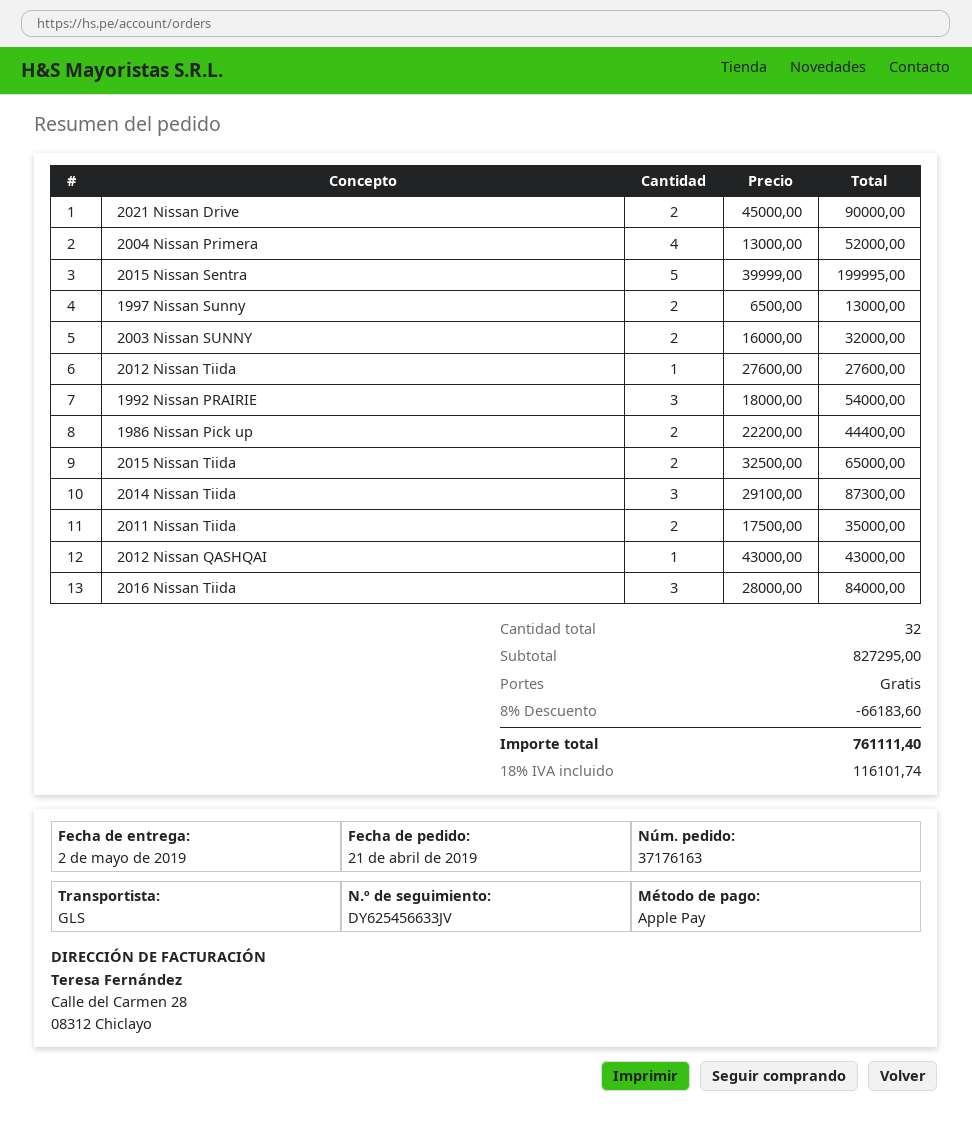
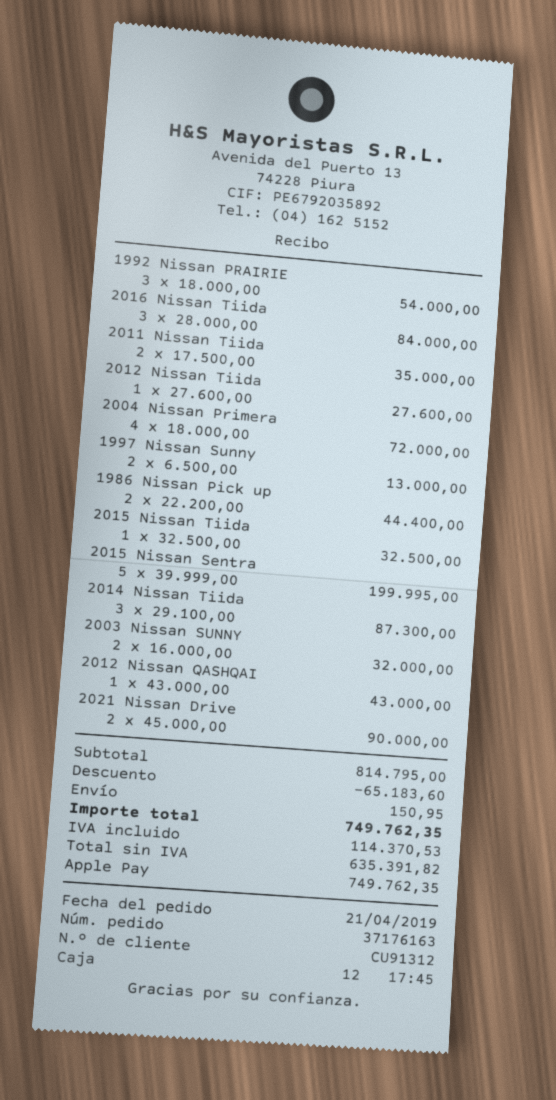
2004 Nissan Primera: 4 x 13000.00 = 52000.00 -> 4 x 18000.00 = 72000.00
2015 Nissan Tiida: 2 x 32500.00 = 65000.00 -> 1 x 32500.00 = 32500.00
subtotal: 827295.00 -> 814795.00
discount: 66183.60 -> 65183.60
shipping: 0.00 -> 150.95
tax: 116101.74 -> 114370.53
total: 761111.40 -> 749762.35

